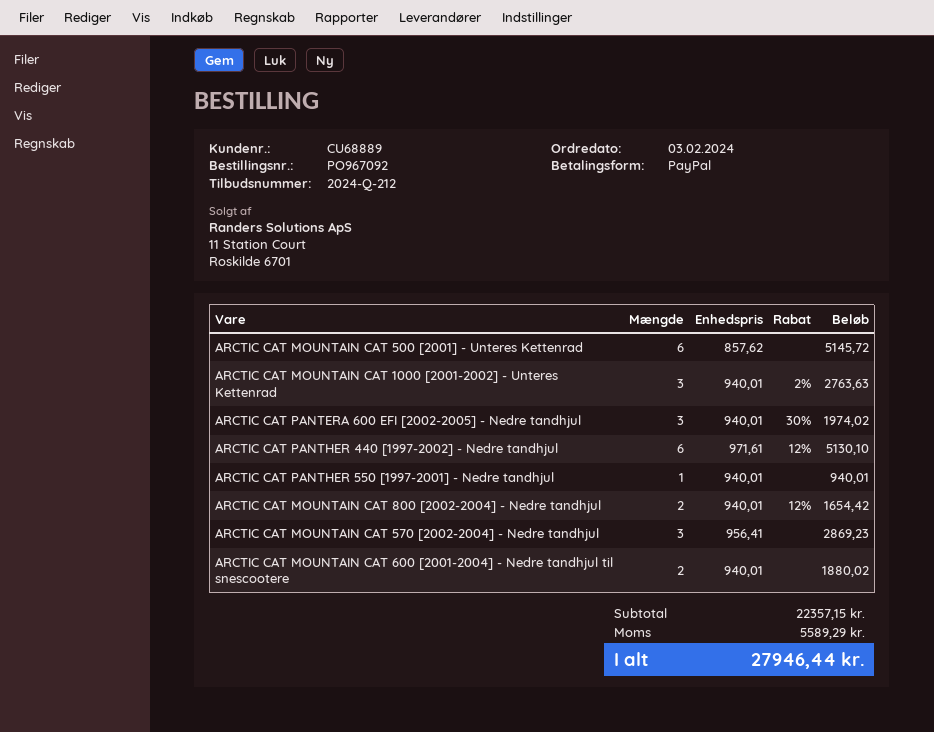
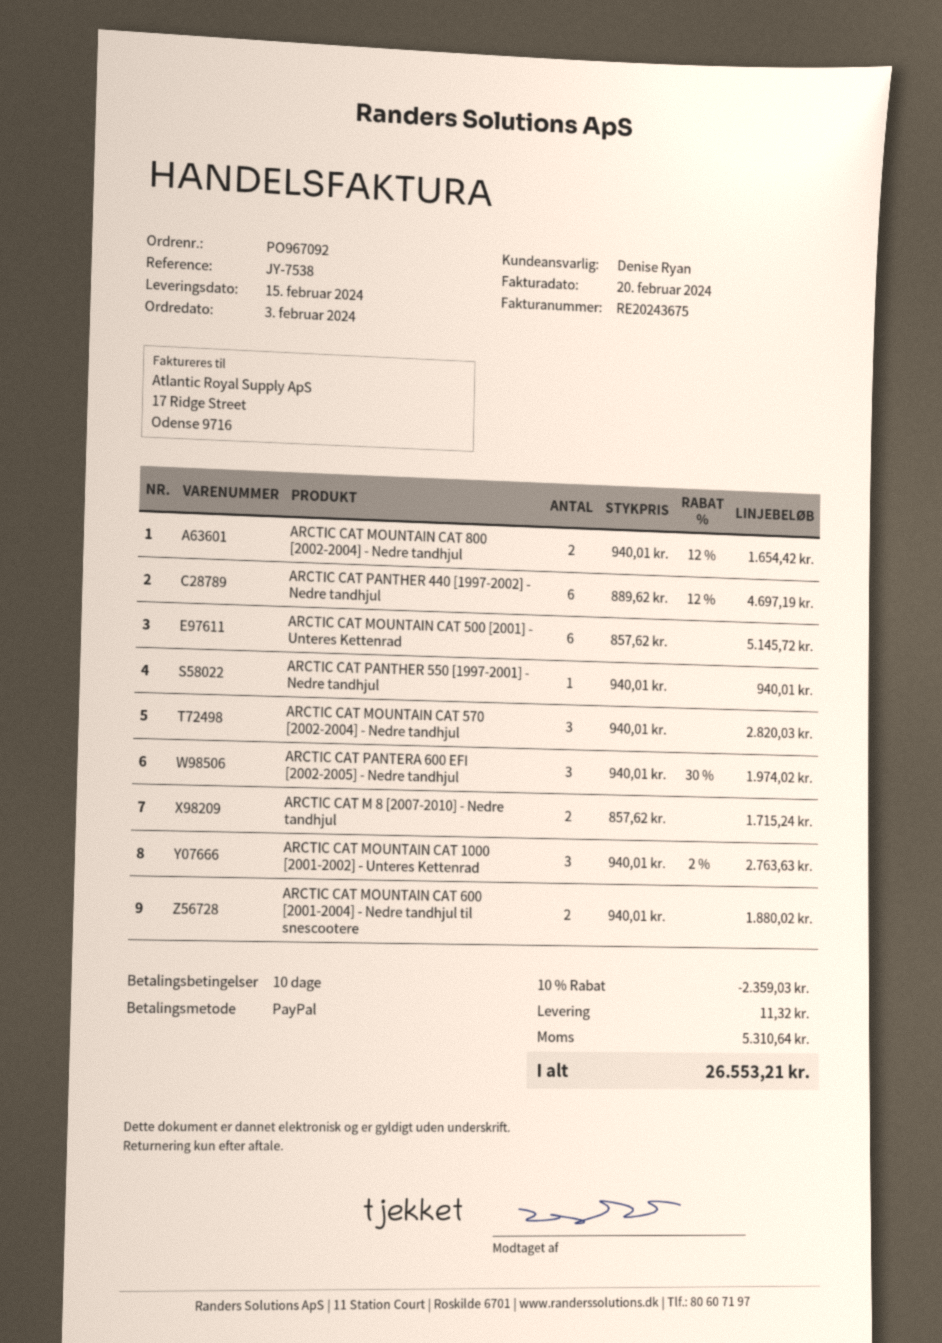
ARCTIC CAT PANTHER 440 [1997-2002] - Nedre tandhjul: 6 x 971.61 - 12% = 5130.10 -> 6 x 889.62 - 12% = 4697.19
ARCTIC CAT MOUNTAIN CAT 570 [2002-2004] - Nedre tandhjul: 3 x 956.41 = 2869.23 -> 3 x 940.01 = 2820.03
ARCTIC CAT M 8 [2007-2010] - Nedre tandhjul: none -> 2 x 857.62 = 1715.24
discount: none -> 10% = 2359.03
shipping: none -> 11.32
tax: 5589.29 -> 5310.64
total: 27946.44 -> 26553.21

